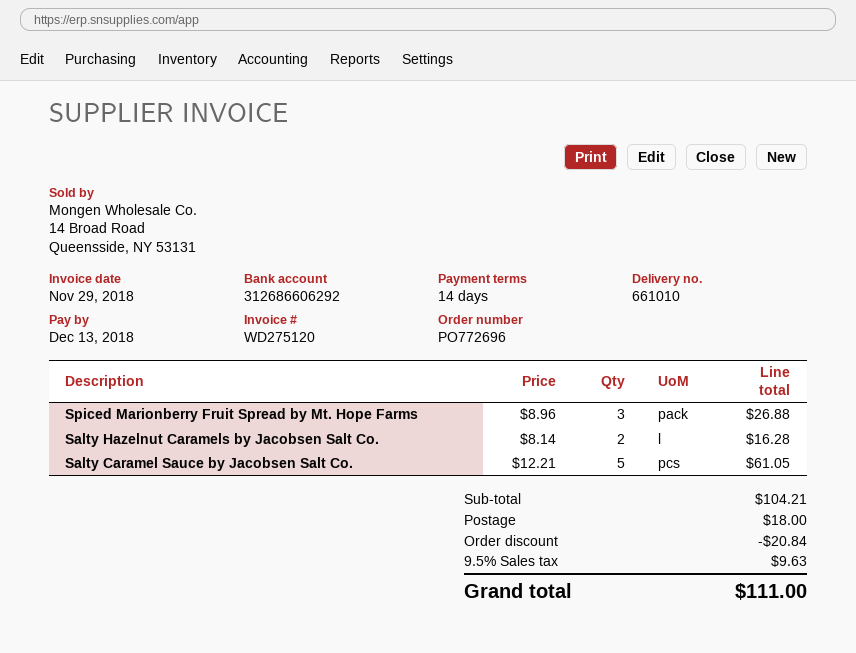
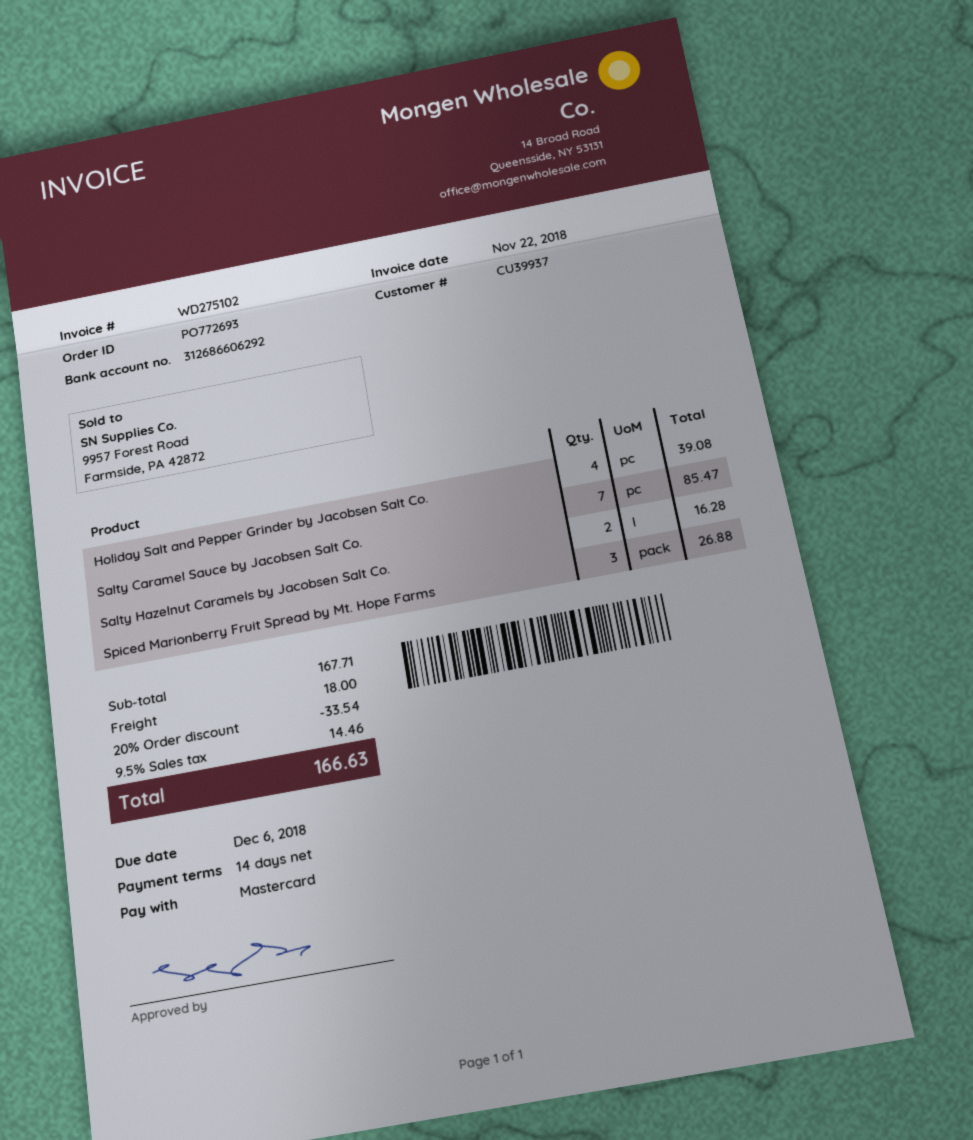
order number: PO772696 -> PO772693
invoice number: WD275120 -> WD275102
invoice date: 2018-11-29 -> 2018-11-22
due date: 2018-12-13 -> 2018-12-06
Salty Caramel Sauce by Jacobsen Salt Co.: 5 for 61.05 -> 7 for 85.47
Holiday Salt and Pepper Grinder by Jacobsen Salt Co.: none -> 4 for 39.08
subtotal: 104.21 -> 167.71
discount: 20.84 -> 33.54
tax: 9.5% = 9.63 -> 9.5% = 14.46
total: 111.00 -> 166.63

